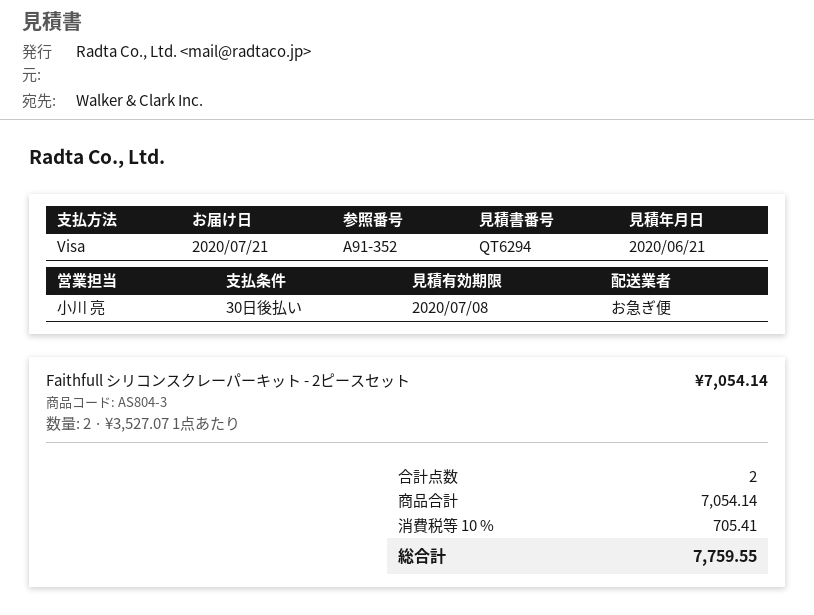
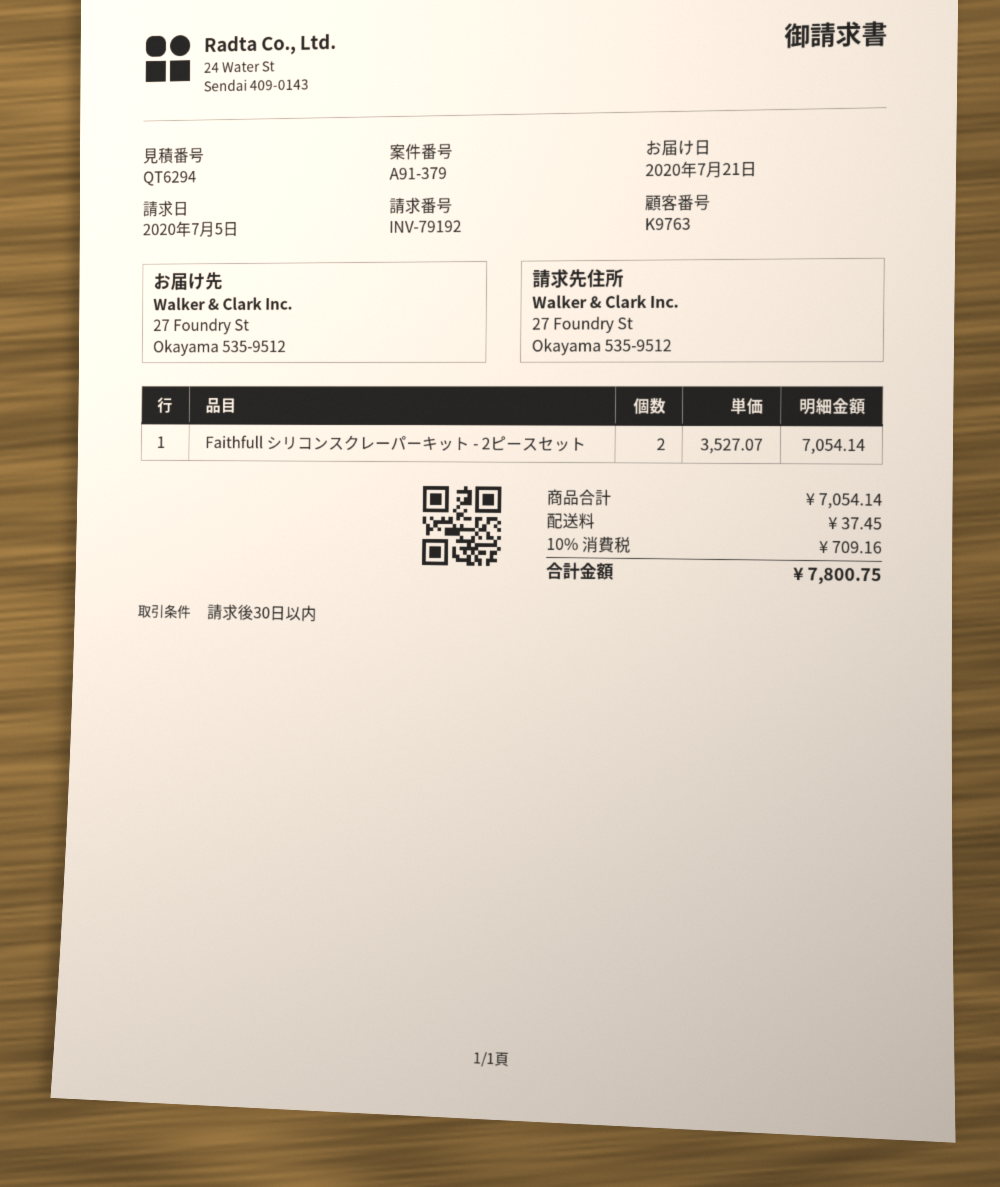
reference: A91-352 -> A91-379
shipping: none -> 37.45
tax: 10% = 705.41 -> 10% = 709.16
total: 7759.55 -> 7800.75

